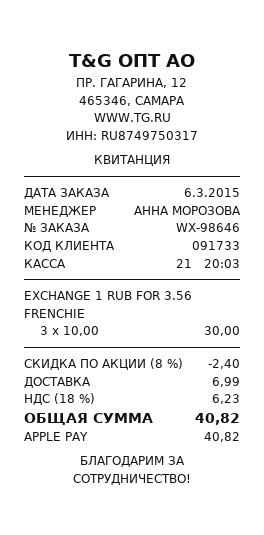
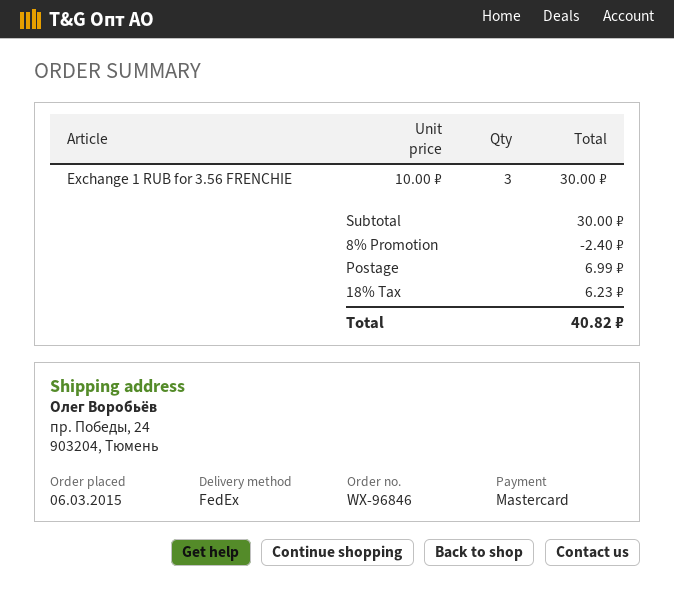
order number: WX-98646 -> WX-96846
payment method: Apple Pay -> Mastercard

